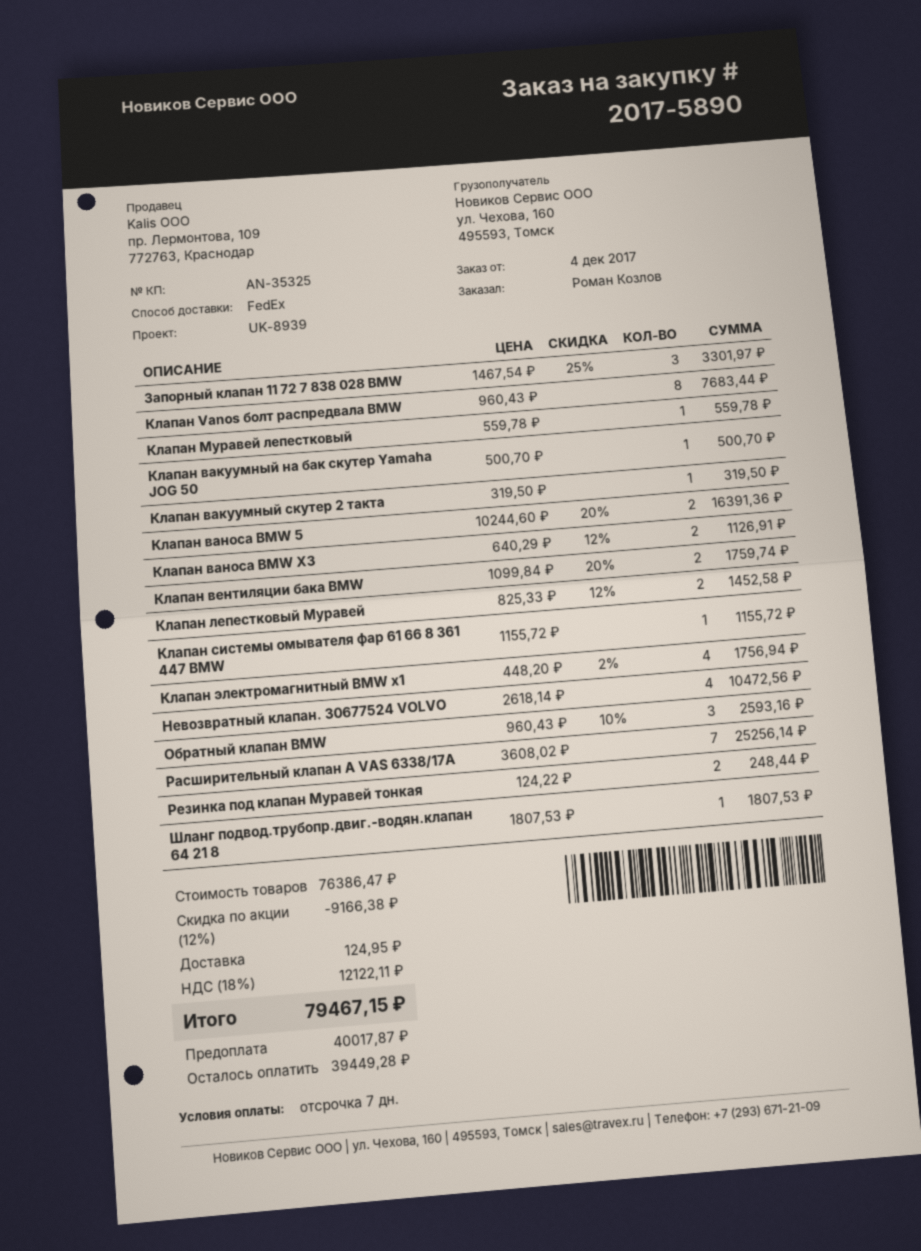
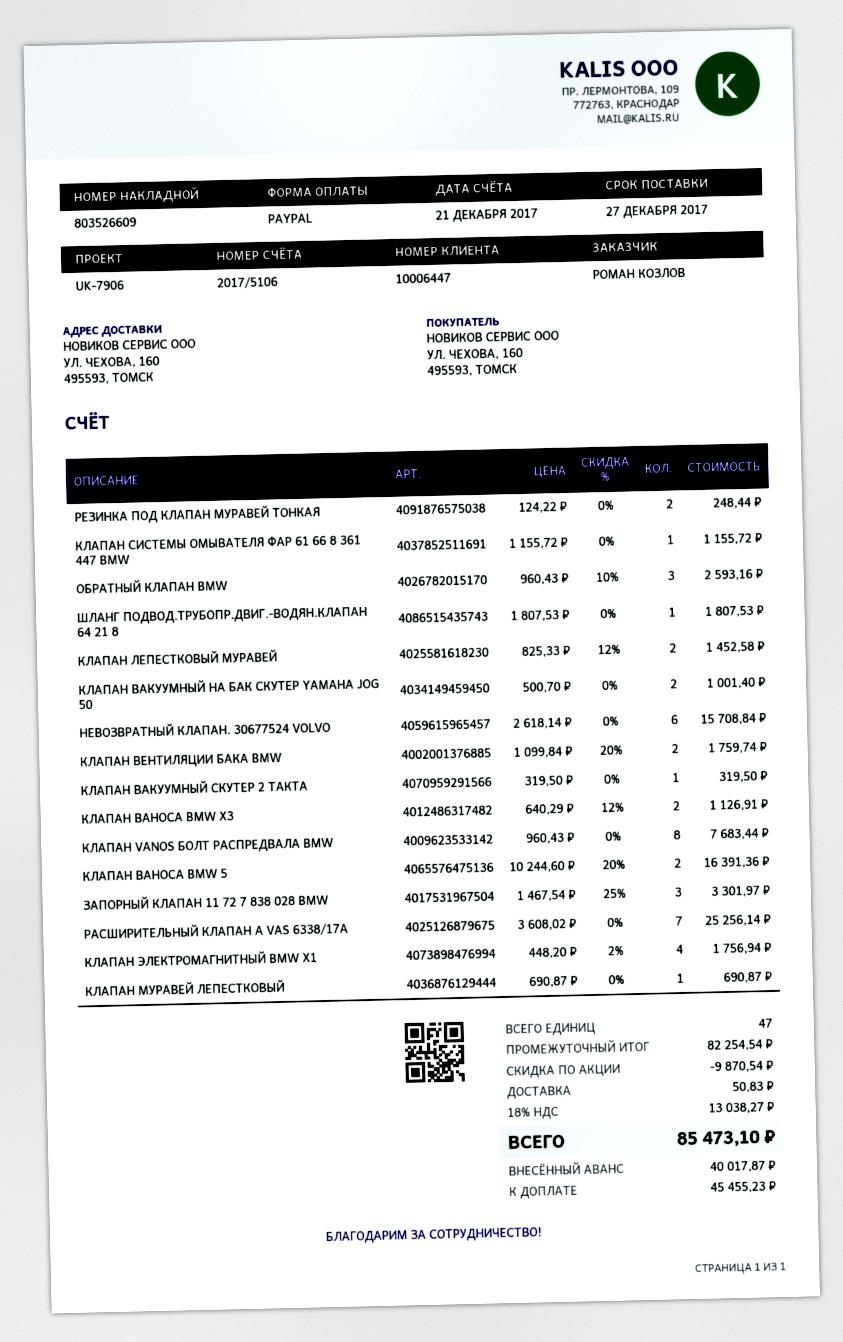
reference: UK-8939 -> UK-7906
Клапан Муравей лепестковый: 1 x 559.78 = 559.78 -> 1 x 690.87 = 690.87
Клапан вакуумный на бак скутер Yamaha JOG 50: 1 x 500.70 = 500.70 -> 2 x 500.70 = 1001.40
Невозвратный клапан. 30677524 VOLVO: 4 x 2618.14 = 10472.56 -> 6 x 2618.14 = 15708.84
subtotal: 76386.47 -> 82254.54
discount: 9166.38 -> 9870.54
shipping: 124.95 -> 50.83
tax: 18% = 12122.11 -> 18% = 13038.27
total: 79467.15 -> 85473.10
balance: 39449.28 -> 45455.23

